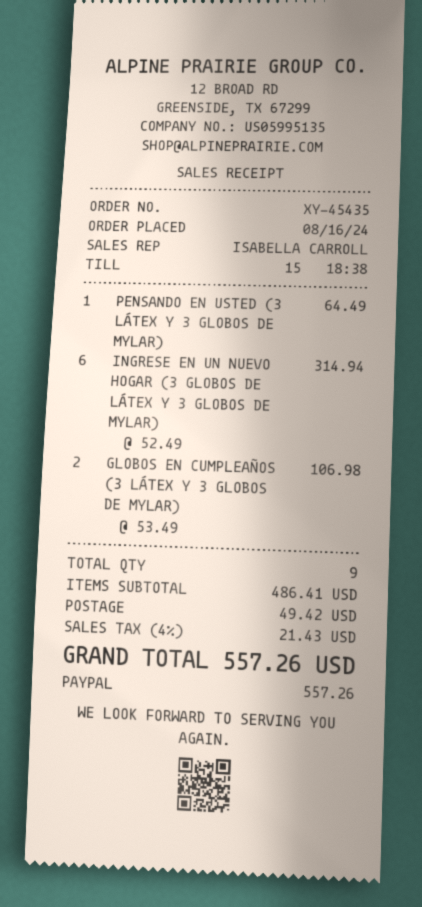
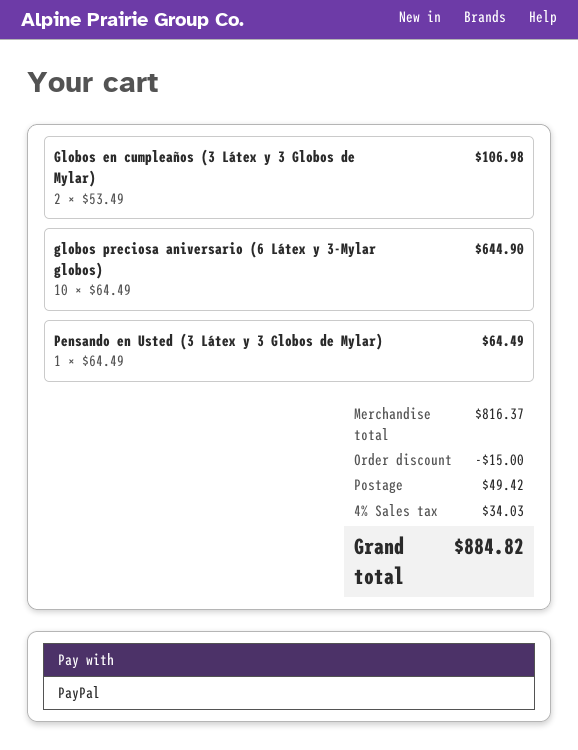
INGRESE EN UN NUEVO HOGAR (3 GLOBOS DE LÁTEX Y 3 GLOBOS DE MYLAR): 6 x 52.49 = 314.94 -> none
globos preciosa aniversario (6 Látex y 3-Mylar globos): none -> 10 x 64.49 = 644.90
subtotal: 486.41 -> 816.37
discount: none -> 15.00
tax: 4% = 21.43 -> 4% = 34.03
total: 557.26 -> 884.82

